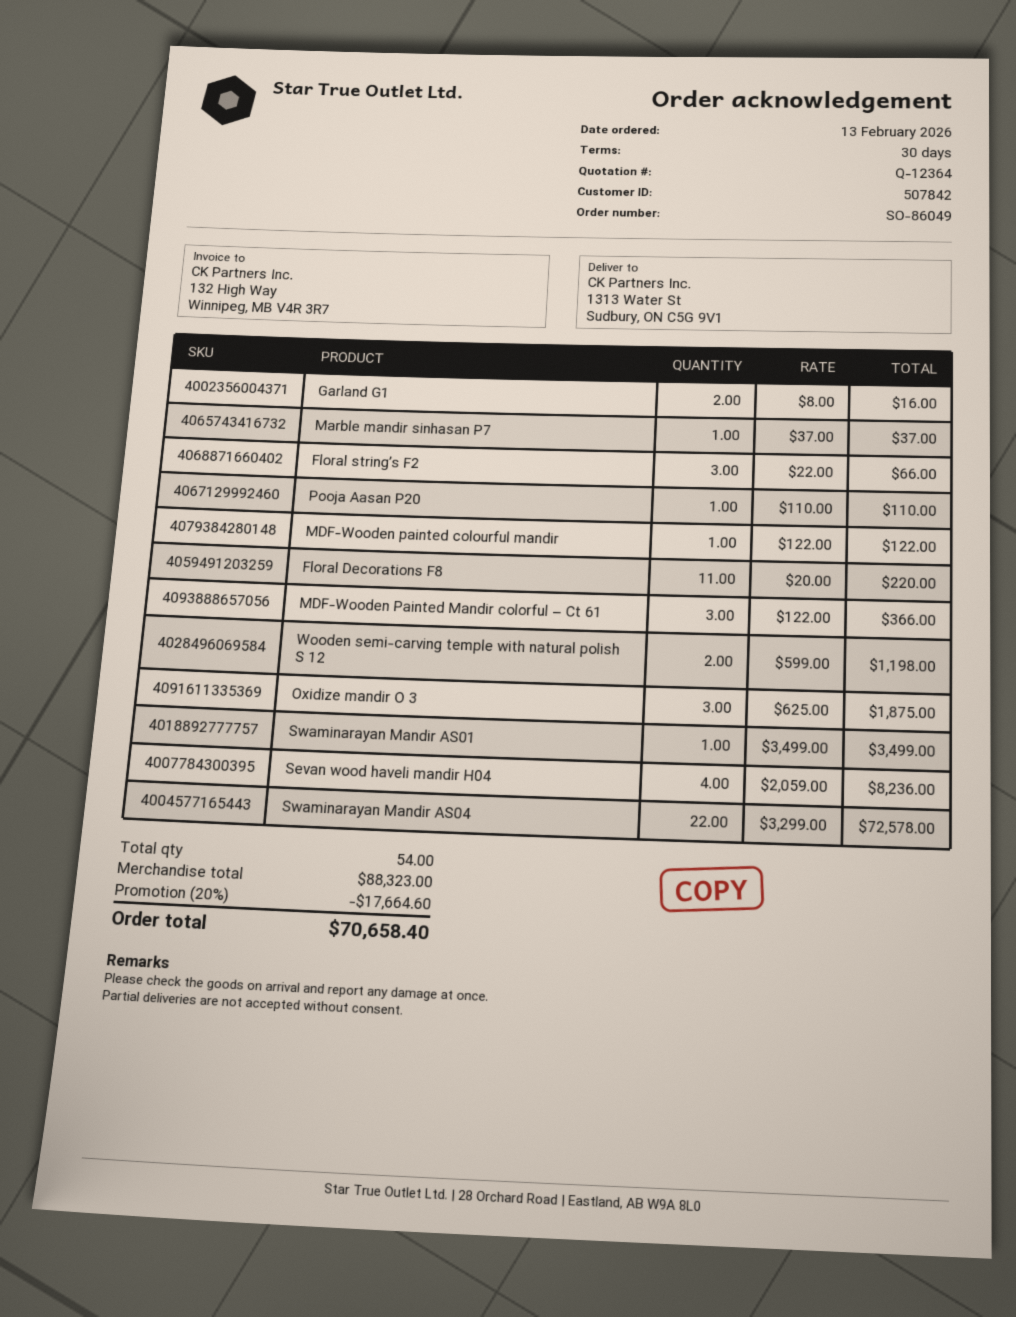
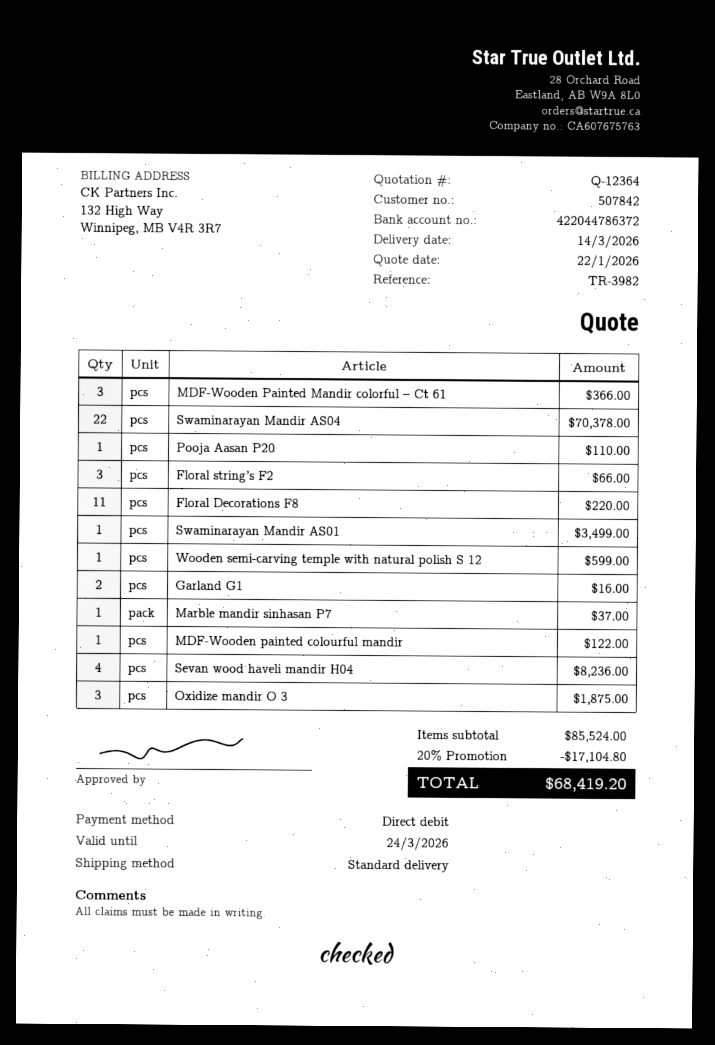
Wooden semi-carving temple with natural polish S 12: 2 for 1198.00 -> 1 for 599.00
Swaminarayan Mandir AS04: 22 for 72578.00 -> 22 for 70378.00
subtotal: 88323.00 -> 85524.00
discount: 20% = 17664.60 -> 20% = 17104.80
total: 70658.40 -> 68419.20

